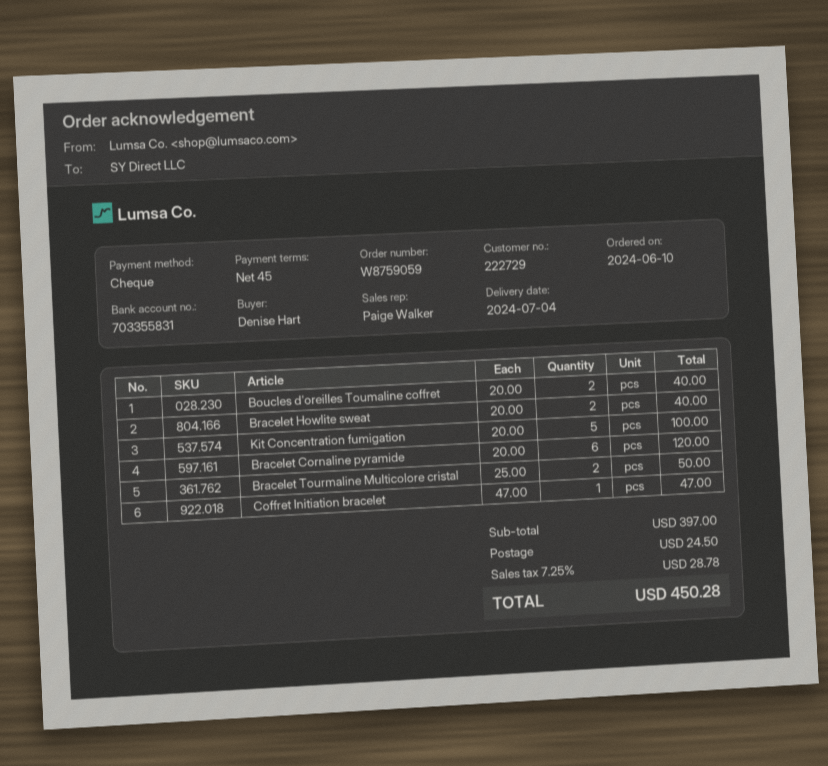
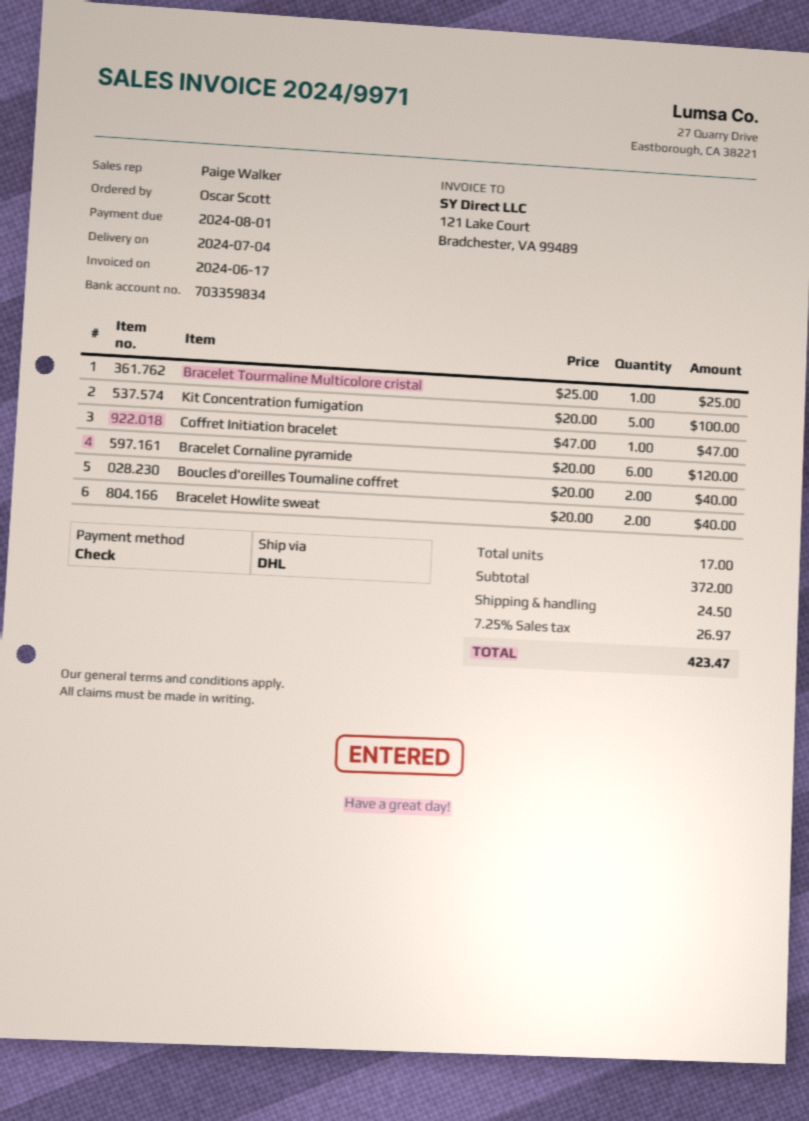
ordered by: Denise Hart -> Oscar Scott
bank account: 703355831 -> 703359834
Bracelet Tourmaline Multicolore cristal: 2 x 25.00 = 50.00 -> 1 x 25.00 = 25.00
subtotal: 397.00 -> 372.00
tax: 7.25% = 28.78 -> 7.25% = 26.97
total: 450.28 -> 423.47

